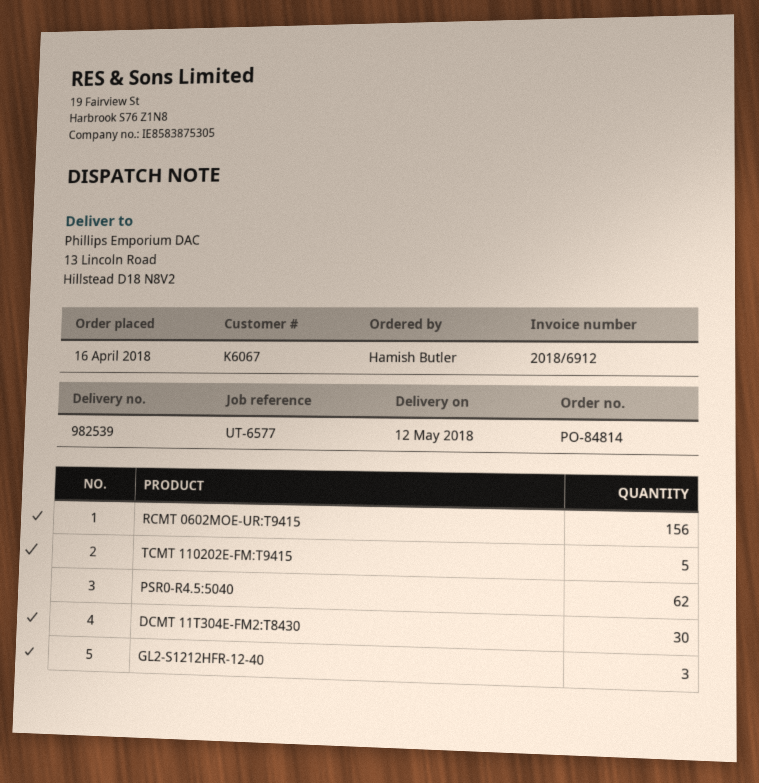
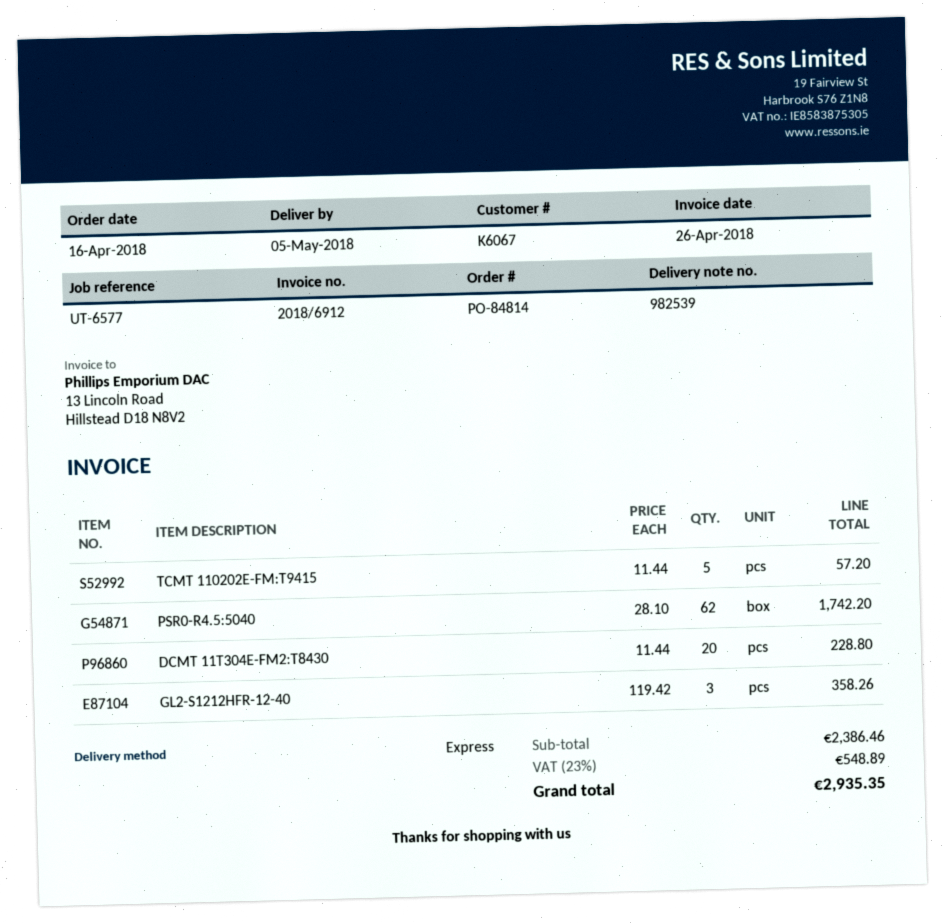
delivery date: 2018-05-12 -> 2018-05-05
RCMT 0602MOE-UR:T9415: 156 -> none
DCMT 11T304E-FM2:T8430: 30 -> 20

